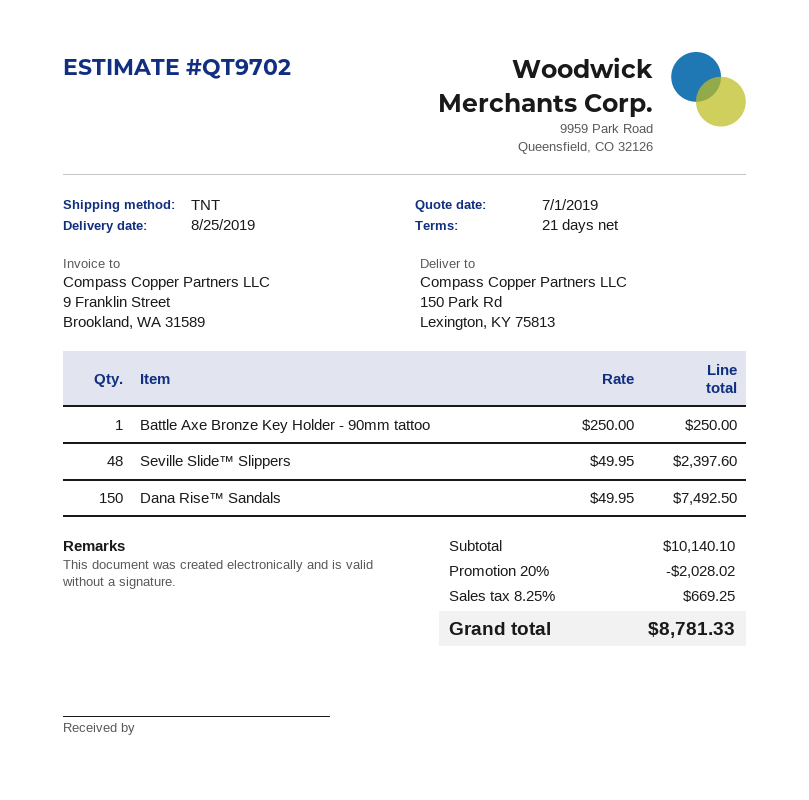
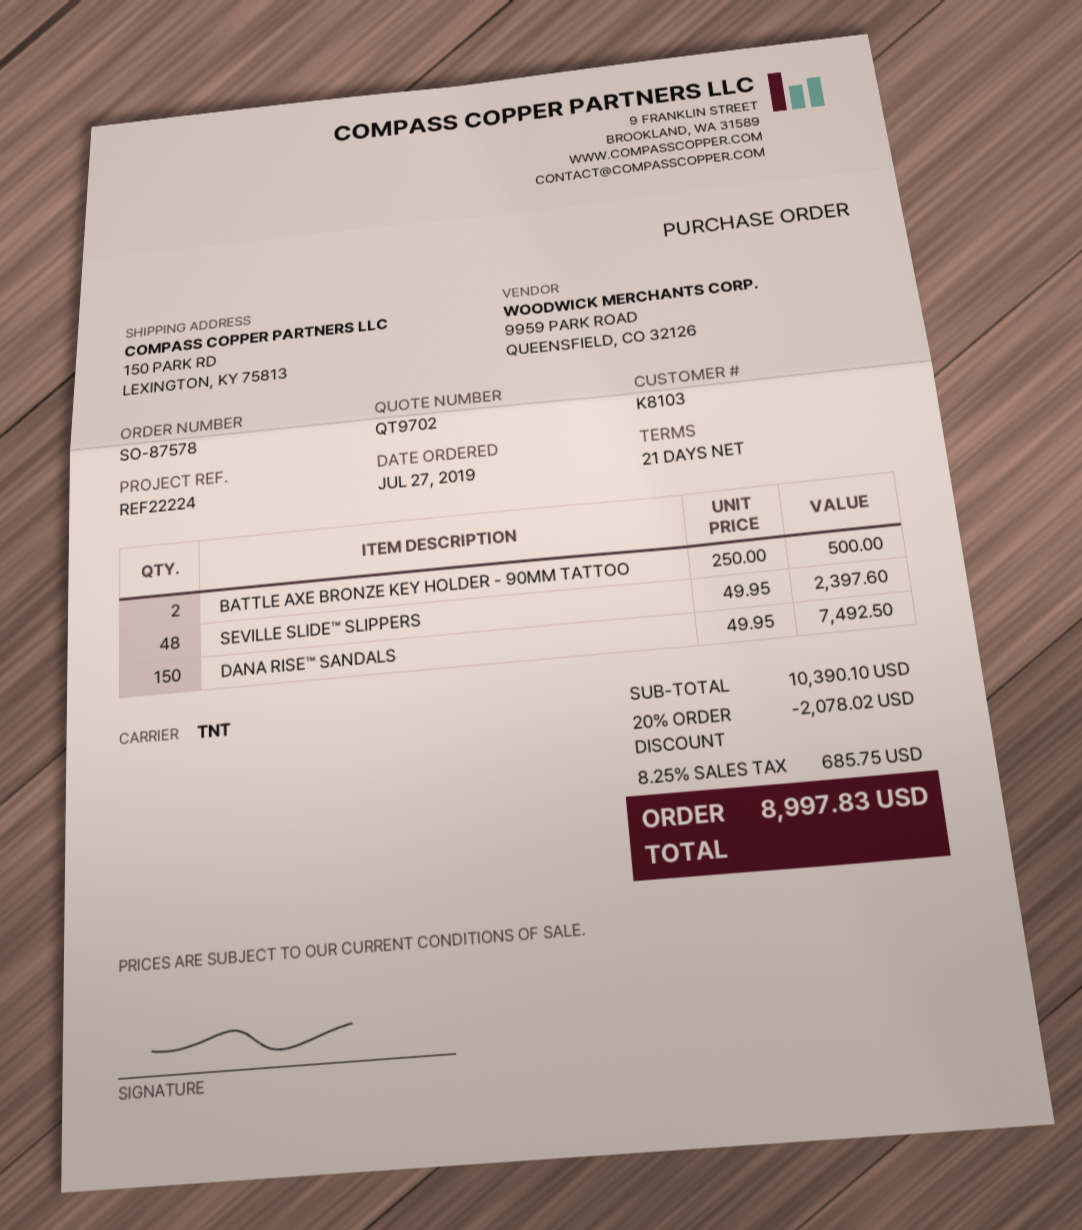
Battle Axe Bronze Key Holder - 90mm tattoo: 1 x 250.00 = 250.00 -> 2 x 250.00 = 500.00
subtotal: 10140.10 -> 10390.10
discount: 20% = 2028.02 -> 20% = 2078.02
tax: 8.25% = 669.25 -> 8.25% = 685.75
total: 8781.33 -> 8997.83

